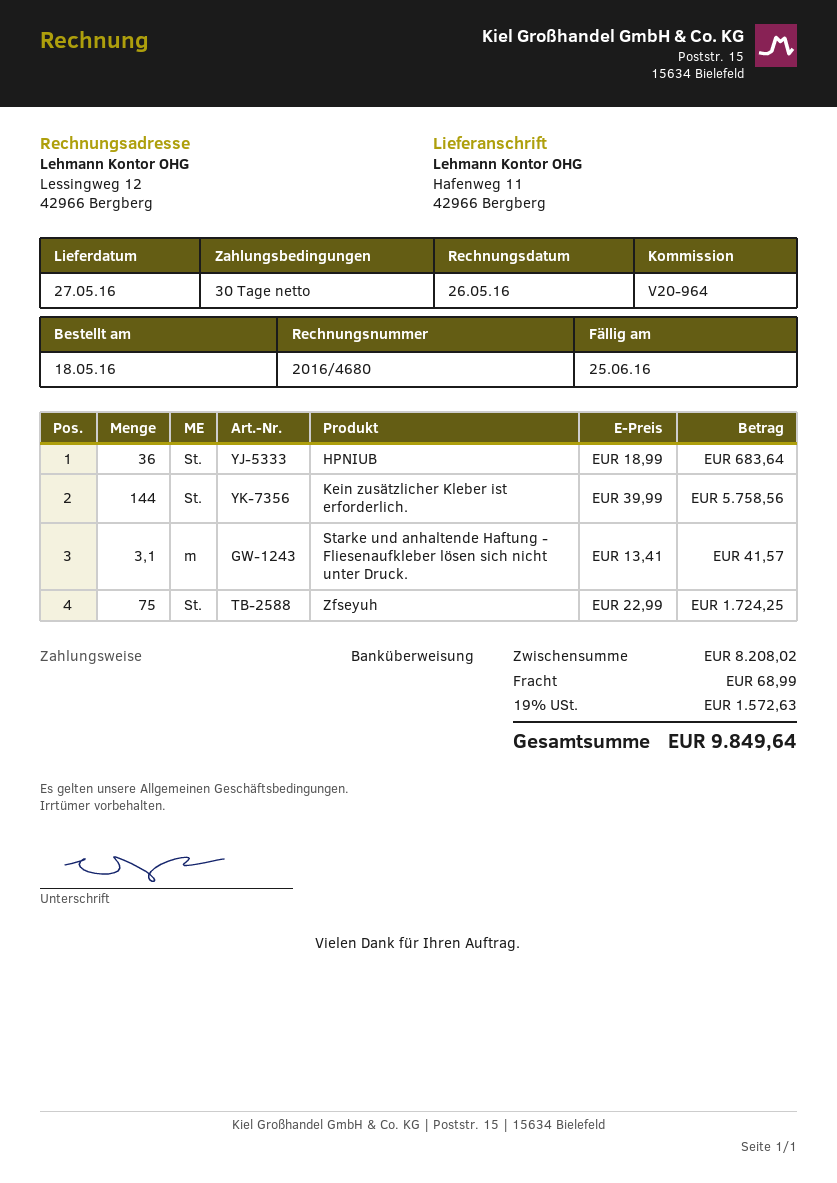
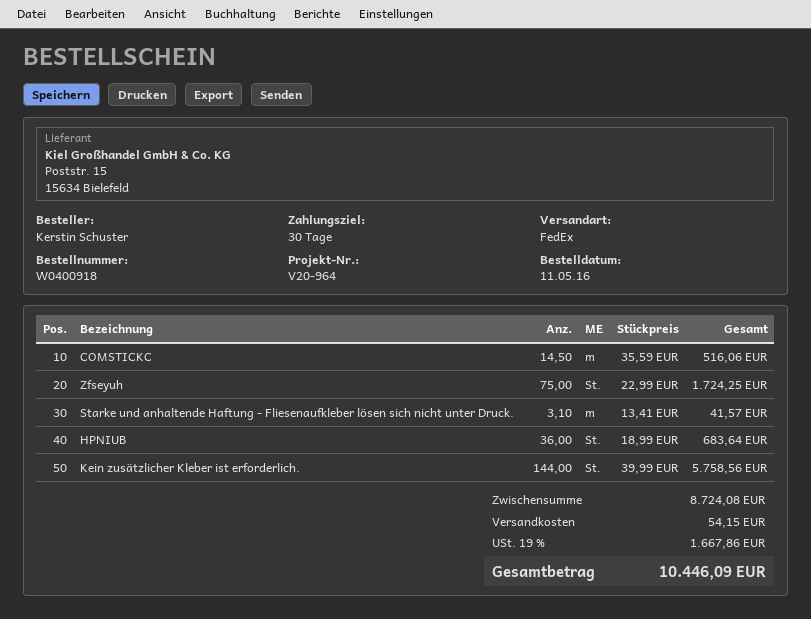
order date: 2016-05-18 -> 2016-05-11
COMSTICKC: none -> 14.5 x 35.59 = 516.06
subtotal: 8208.02 -> 8724.08
shipping: 68.99 -> 54.15
tax: 19% = 1572.63 -> 19% = 1667.86
total: 9849.64 -> 10446.09

